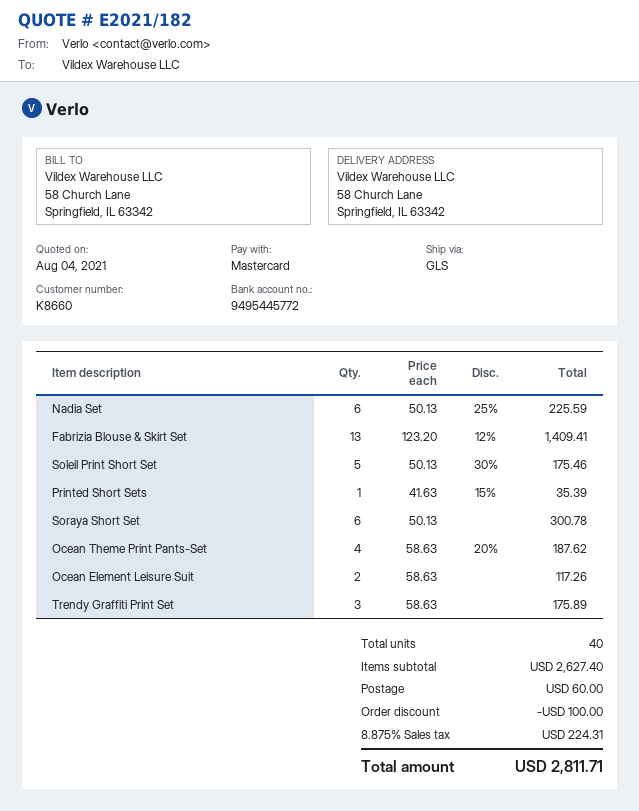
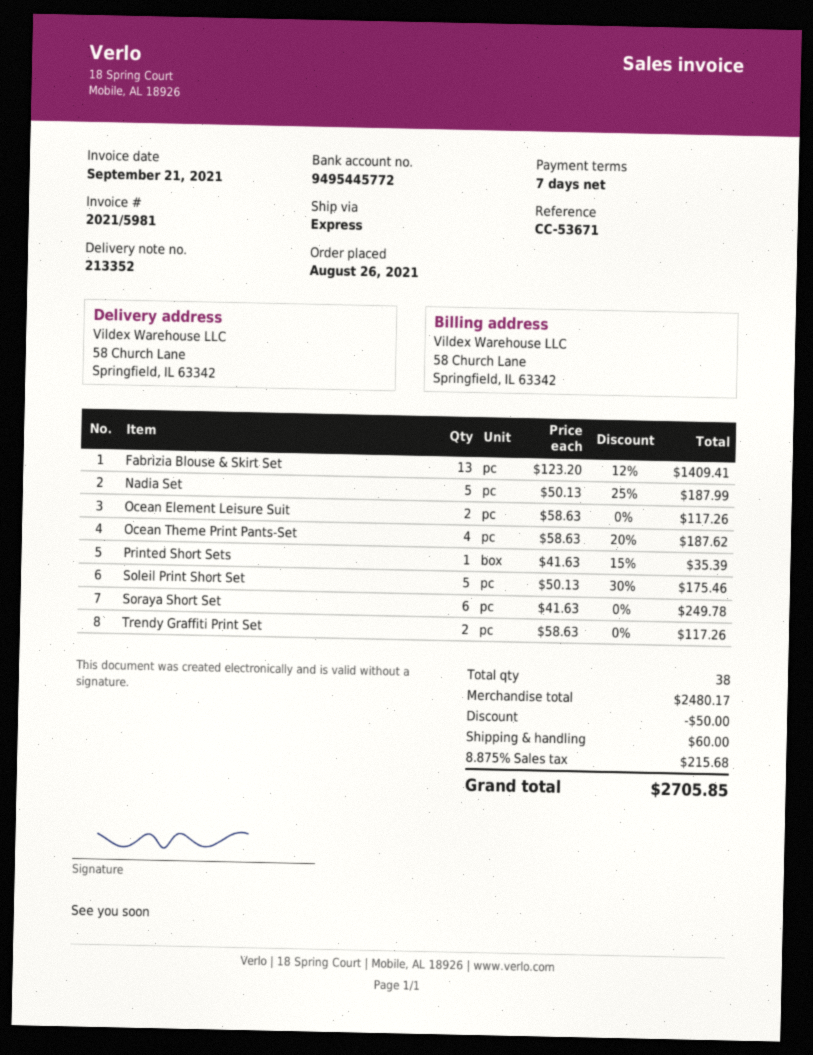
shipping method: GLS -> express
Nadia Set: 6 x 50.13 - 25% = 225.59 -> 5 x 50.13 - 25% = 187.99
Soraya Short Set: 6 x 50.13 = 300.78 -> 6 x 41.63 = 249.78
Trendy Graffiti Print Set: 3 x 58.63 = 175.89 -> 2 x 58.63 = 117.26
total quantity: 40 -> 38
subtotal: 2627.40 -> 2480.17
discount: 100.00 -> 50.00
tax: 8.875% = 224.31 -> 8.875% = 215.68
total: 2811.71 -> 2705.85

